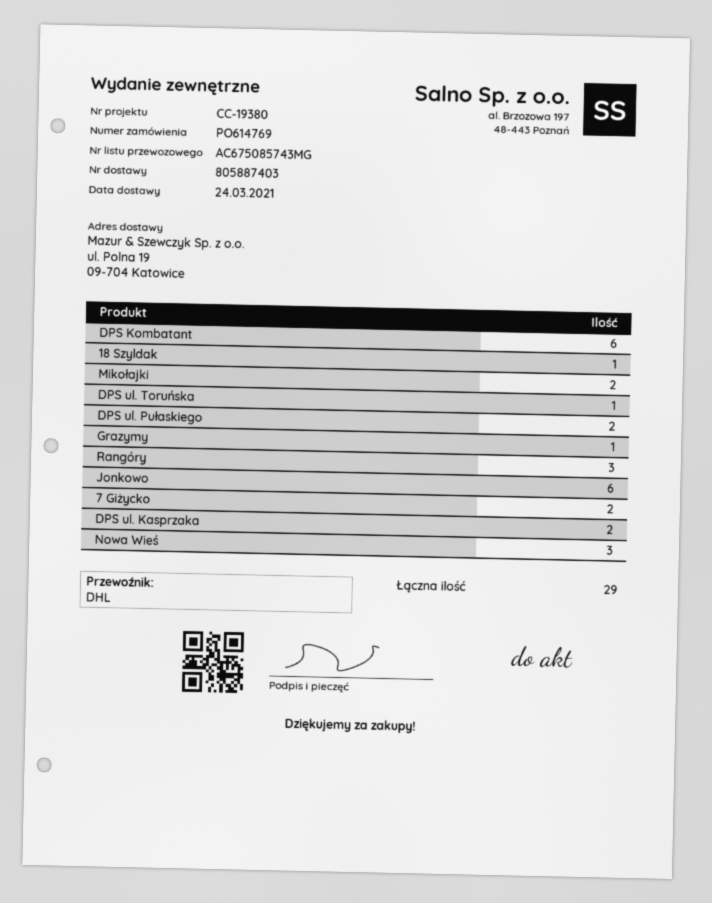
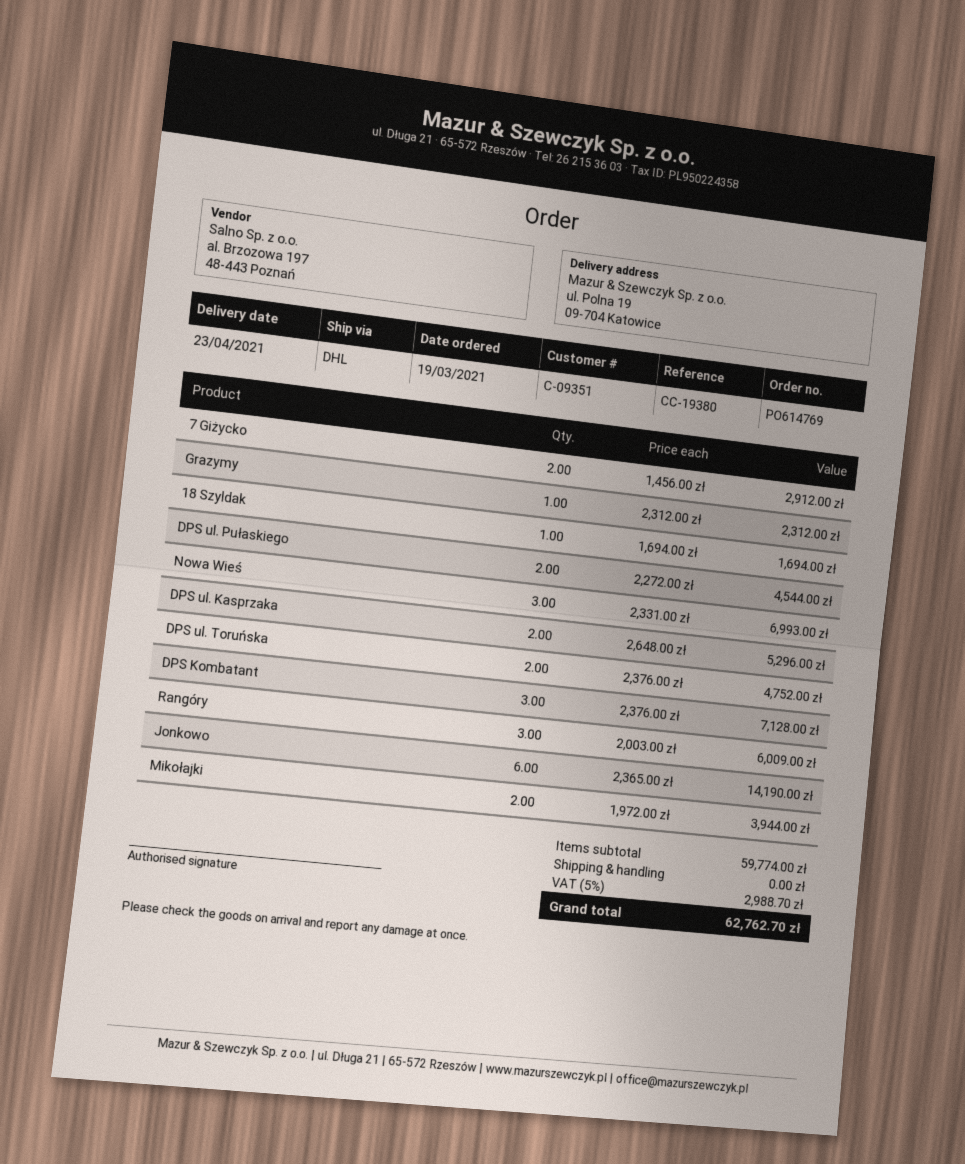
delivery date: 2021-03-24 -> 2021-04-23
DPS Kombatant: 6 -> 3
DPS ul. Toruńska: 1 -> 2

